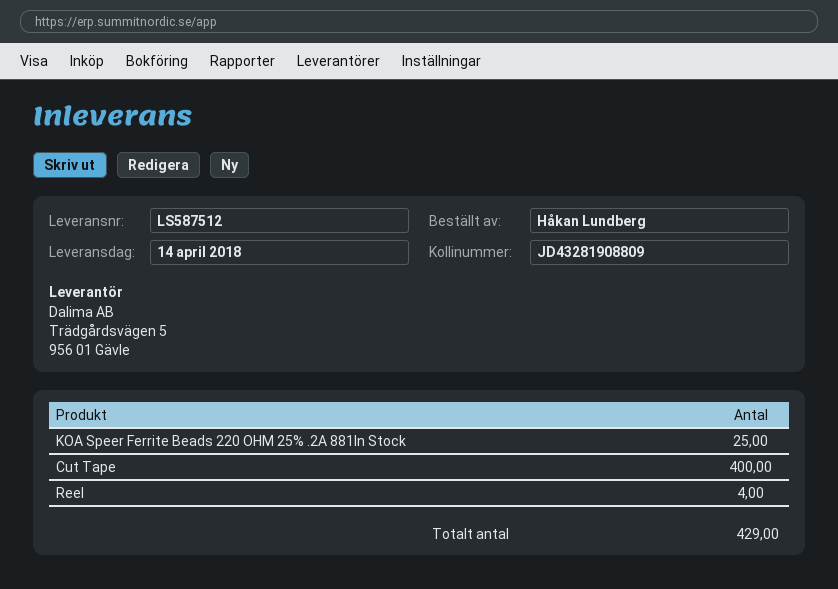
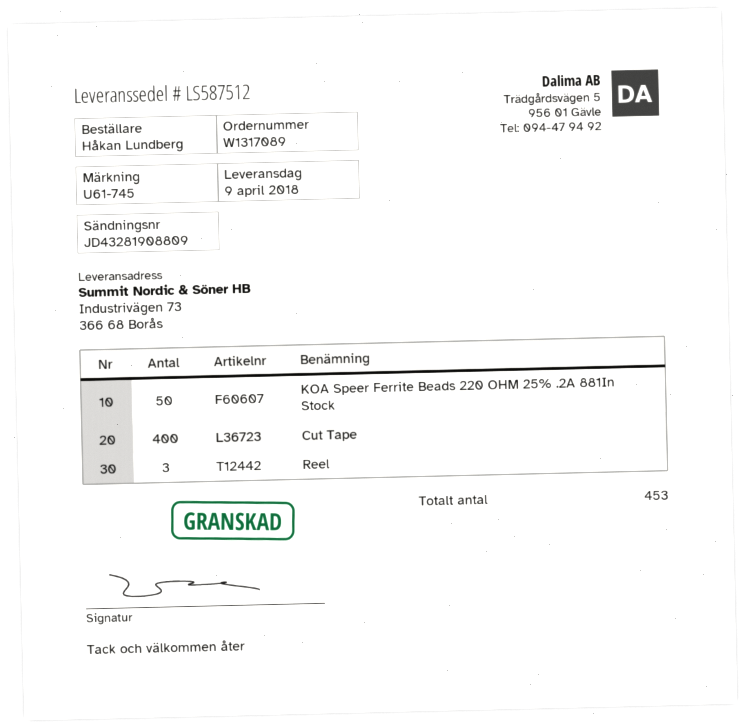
delivery date: 2018-04-14 -> 2018-04-09
KOA Speer Ferrite Beads 220 OHM 25% .2A 881In Stock: 25 -> 50
Reel: 4 -> 3
total quantity: 429 -> 453

